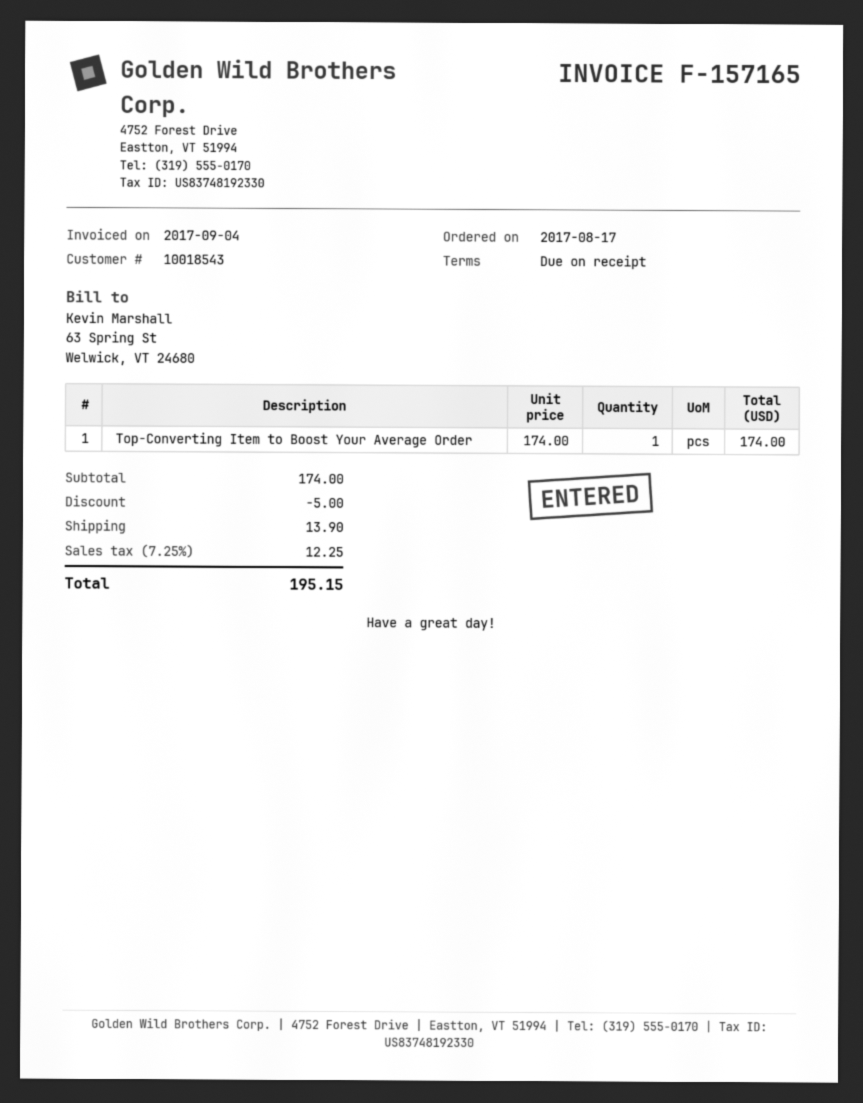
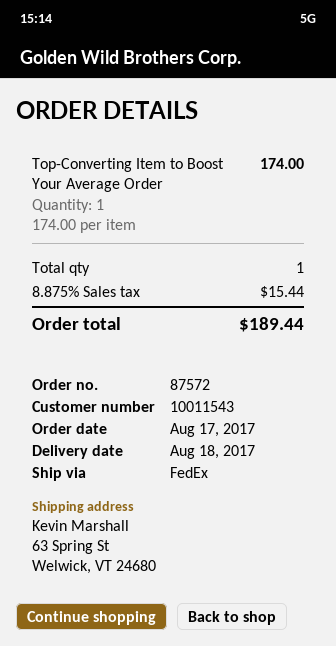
customer number: 10018543 -> 10011543
discount: 5.00 -> none
shipping: 13.90 -> none
tax: 7.25% = 12.25 -> 8.875% = 15.44
total: 195.15 -> 189.44

